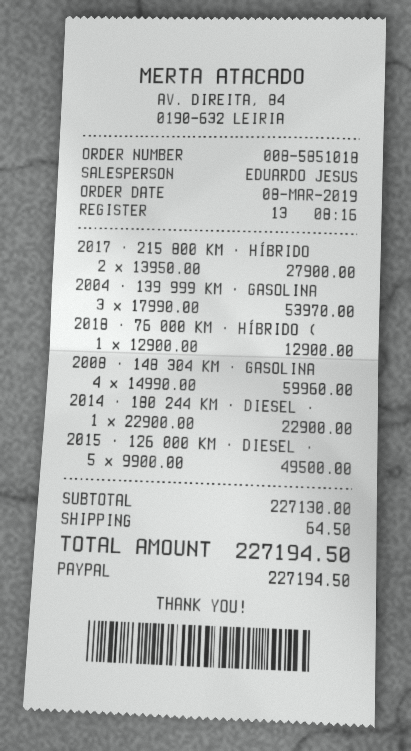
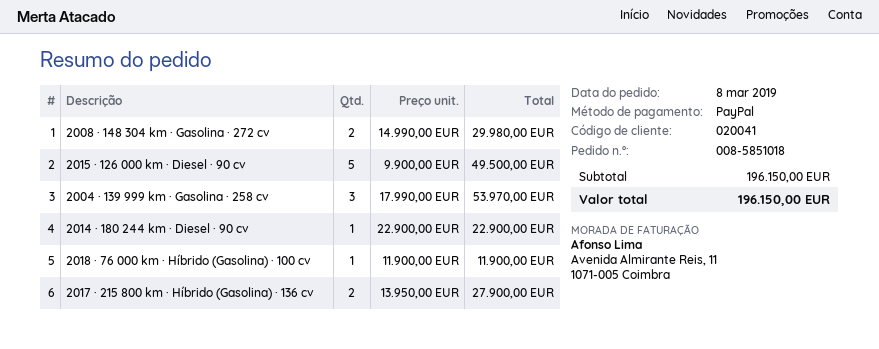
2018 · 76 000 KM · HÍBRIDO (: 1 x 12900.00 = 12900.00 -> 1 x 11900.00 = 11900.00
2008 · 148 304 KM · GASOLINA: 4 x 14990.00 = 59960.00 -> 2 x 14990.00 = 29980.00
subtotal: 227130.00 -> 196150.00
shipping: 64.50 -> none
total: 227194.50 -> 196150.00

